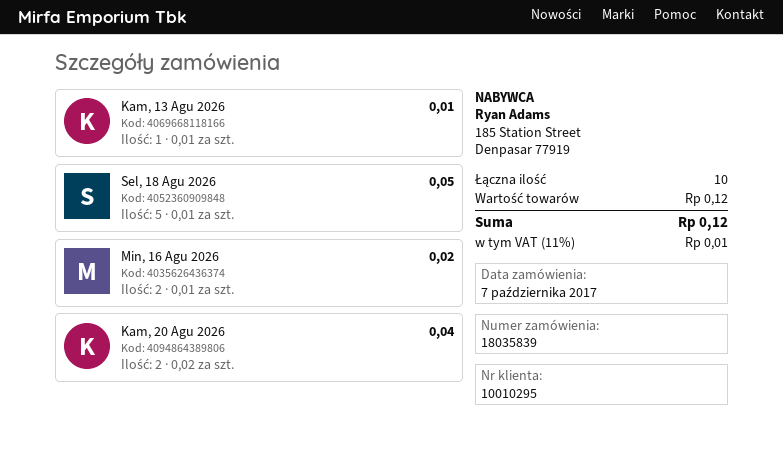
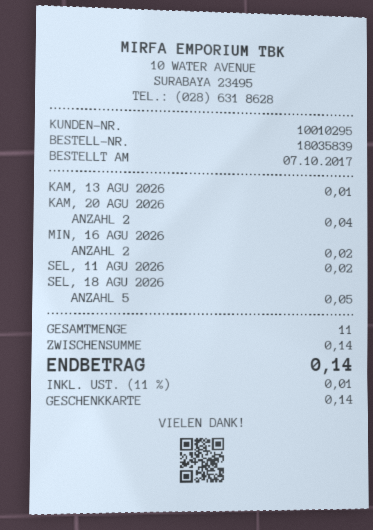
SEL, 11 AGU 2026: none -> 1 for 0.02
total quantity: 10 -> 11
subtotal: 0.12 -> 0.14
total: 0.12 -> 0.14

